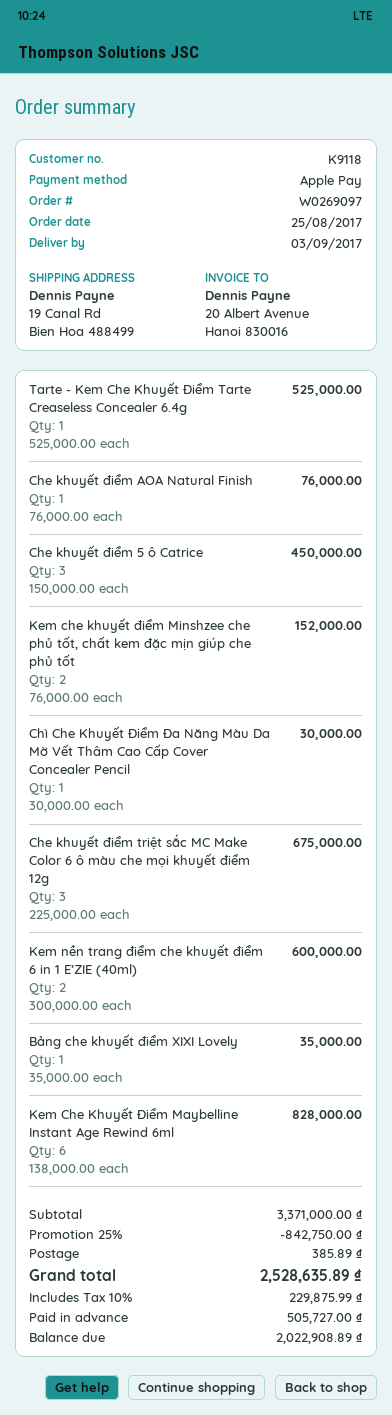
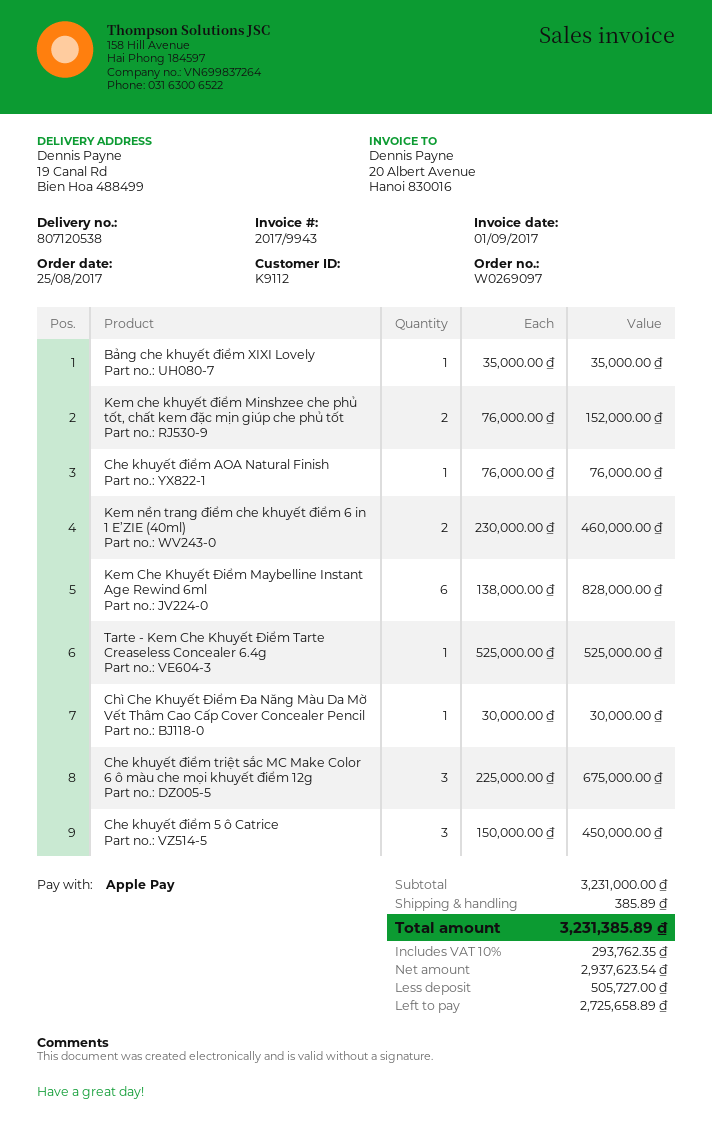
customer number: K9118 -> K9112
Kem nền trang điểm che khuyết điểm 6 in 1 E’ZIE (40ml): 2 x 300000.00 = 600000.00 -> 2 x 230000.00 = 460000.00
subtotal: 3371000.00 -> 3231000.00
discount: 25% = 842750.00 -> none
tax: 10% = 229875.99 -> 10% = 293762.35
total: 2528635.89 -> 3231385.89
balance: 2022908.89 -> 2725658.89

